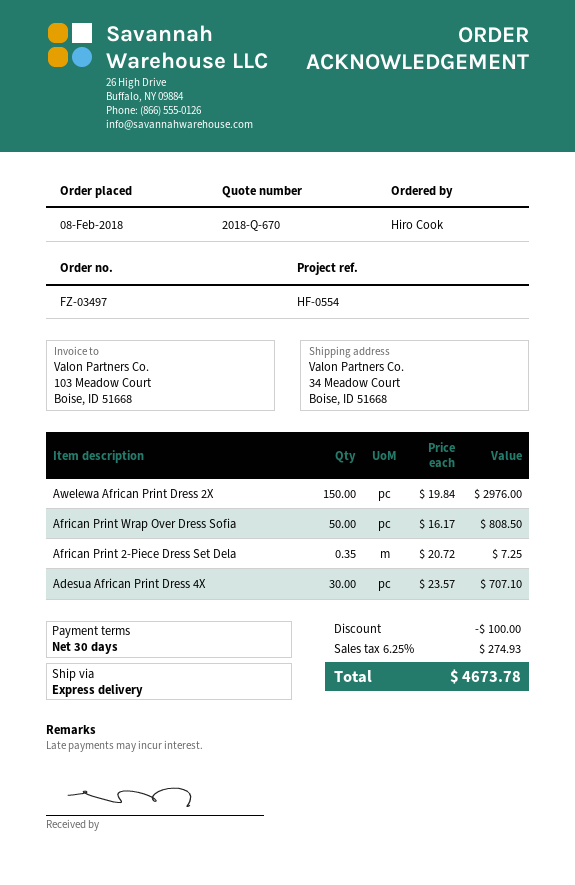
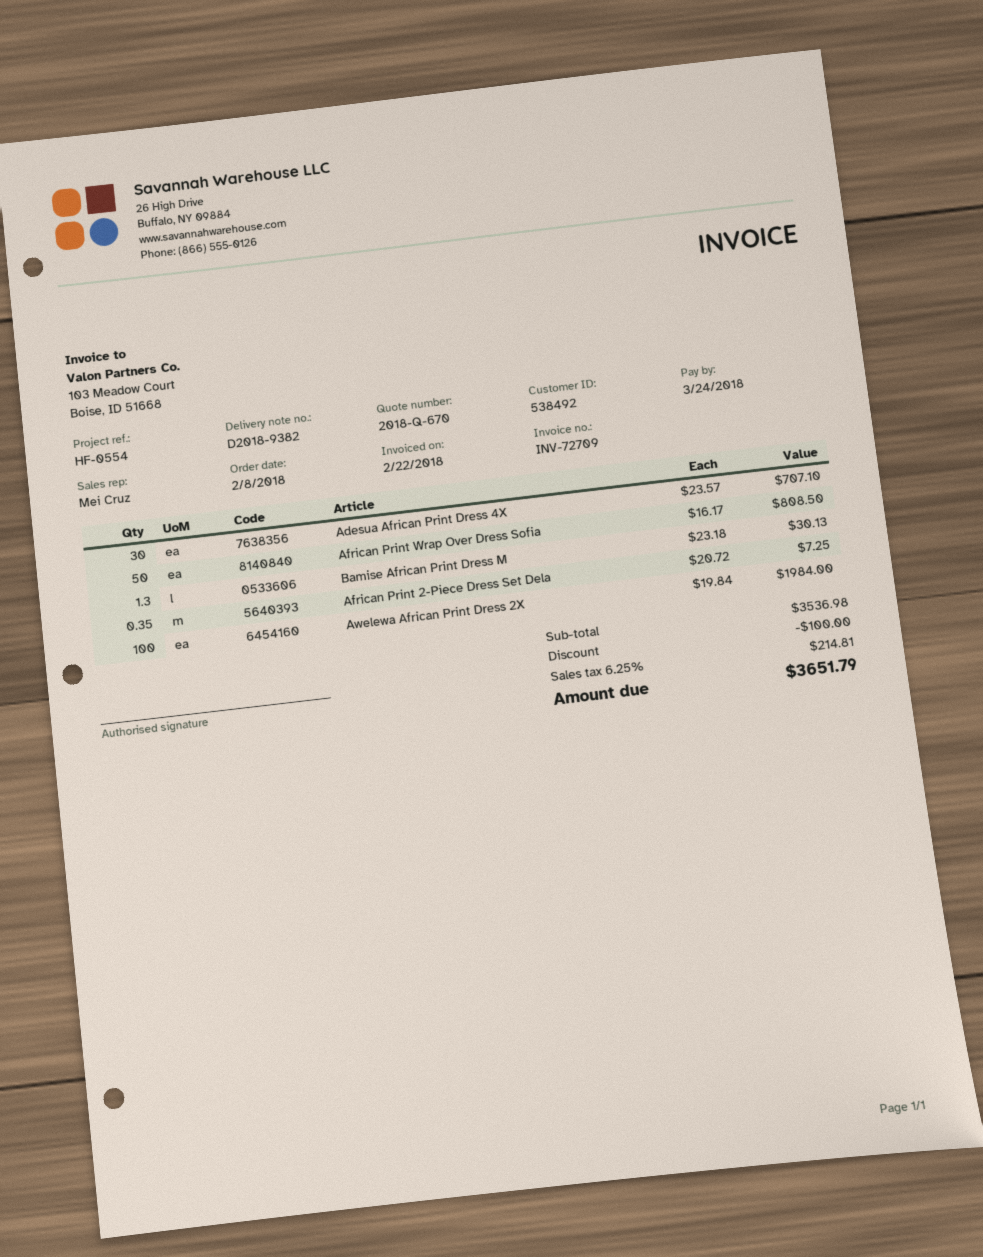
Awelewa African Print Dress 2X: 150 x 19.84 = 2976.00 -> 100 x 19.84 = 1984.00
Bamise African Print Dress M: none -> 1.3 x 23.18 = 30.13
tax: 6.25% = 274.93 -> 6.25% = 214.81
total: 4673.78 -> 3651.79

